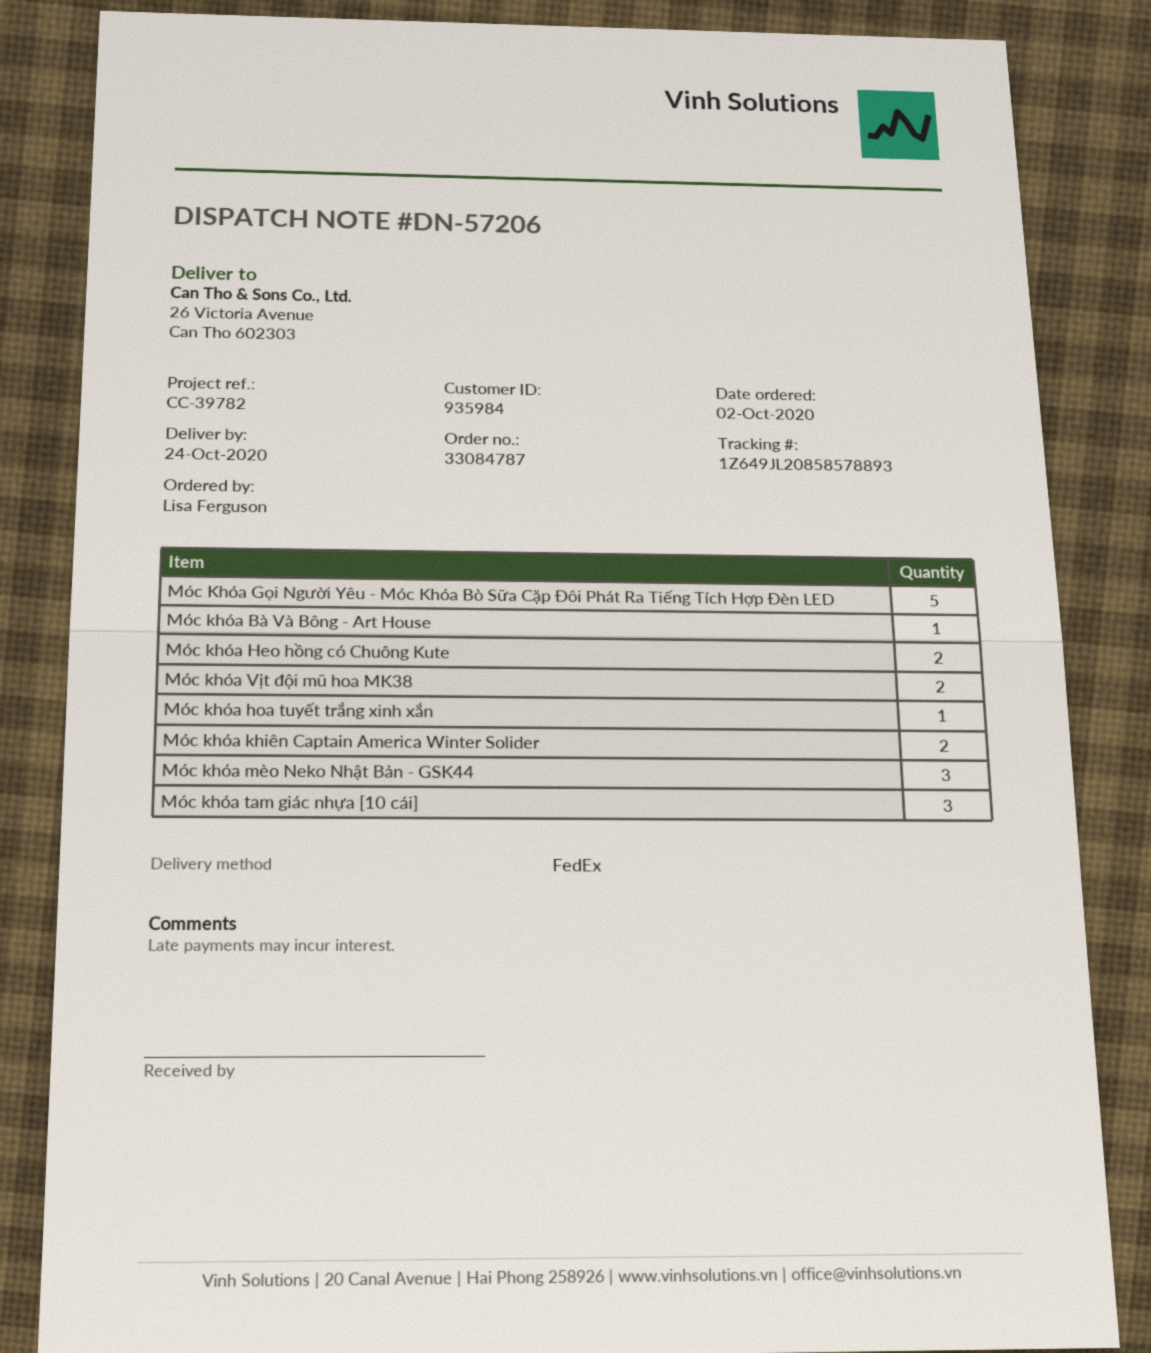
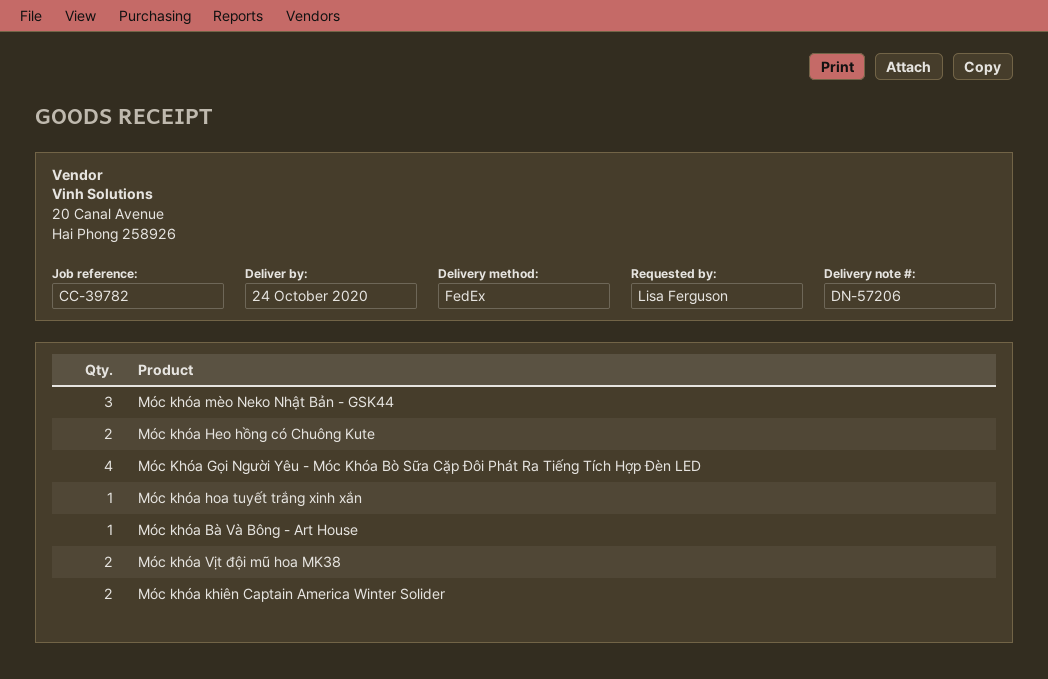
Móc Khóa Gọi Người Yêu - Móc Khóa Bò Sữa Cặp Đôi Phát Ra Tiếng Tích Hợp Đèn LED: 5 -> 4
Móc khóa tam giác nhựa [10 cái]: 3 -> none

